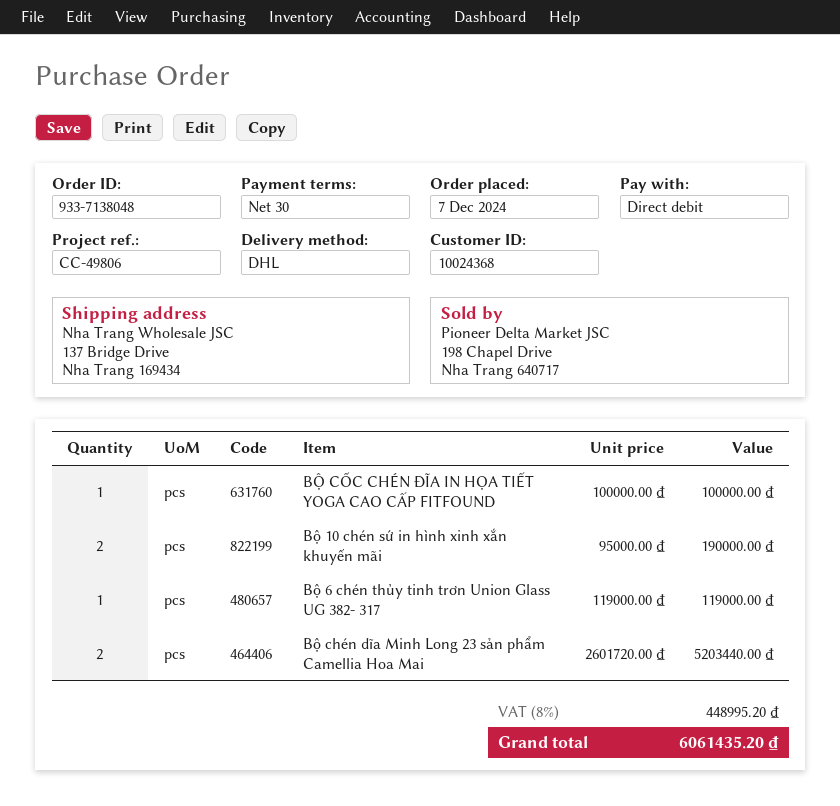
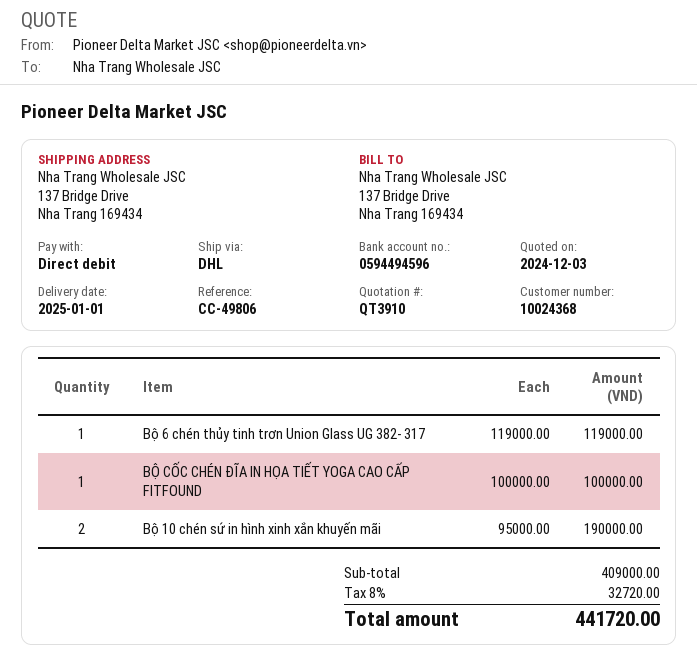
Bộ chén dĩa Minh Long 23 sản phẩm Camellia Hoa Mai: 2 x 2601720.00 = 5203440.00 -> none
tax: 8% = 448995.20 -> 8% = 32720.00
total: 6061435.20 -> 441720.00

